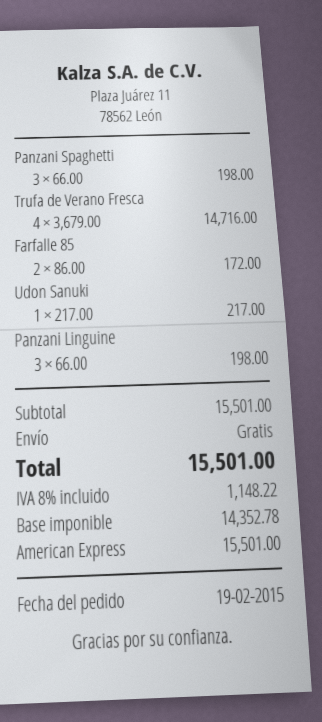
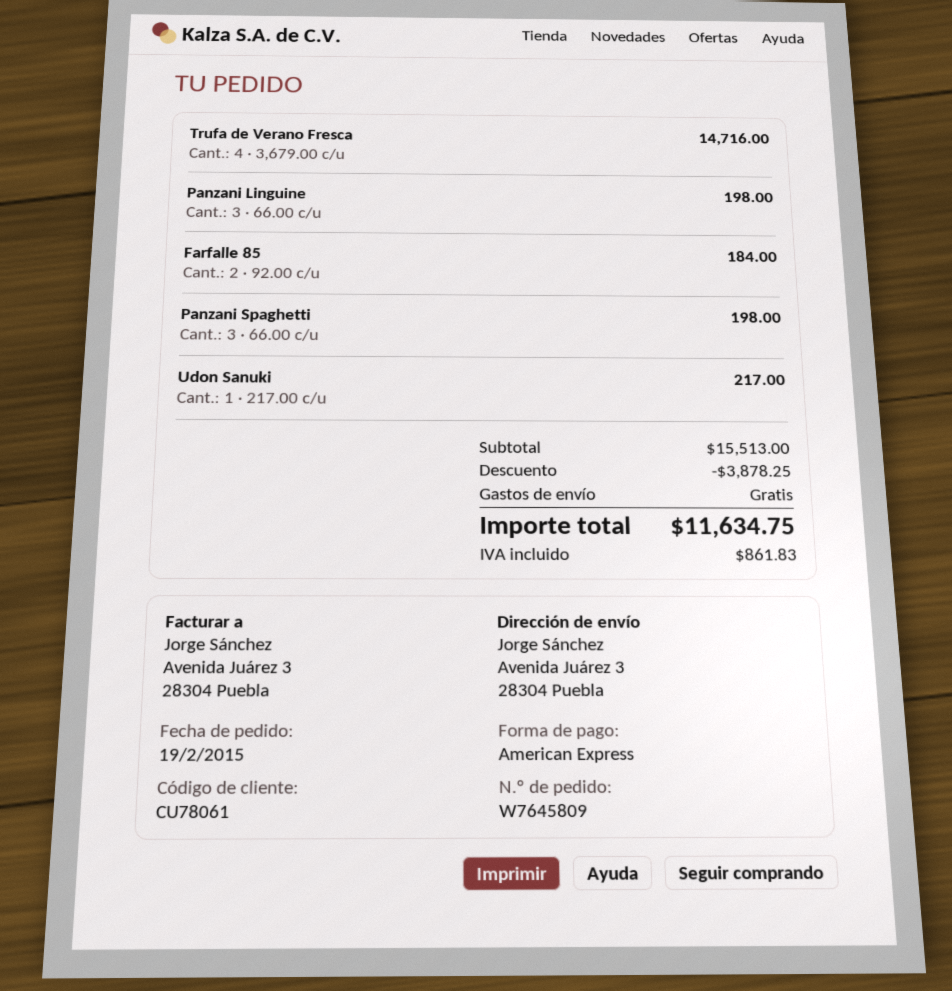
Farfalle 85: 2 x 86.00 = 172.00 -> 2 x 92.00 = 184.00
subtotal: 15501.00 -> 15513.00
discount: none -> 3878.25
tax: 1148.22 -> 861.83
total: 15501.00 -> 11634.75

